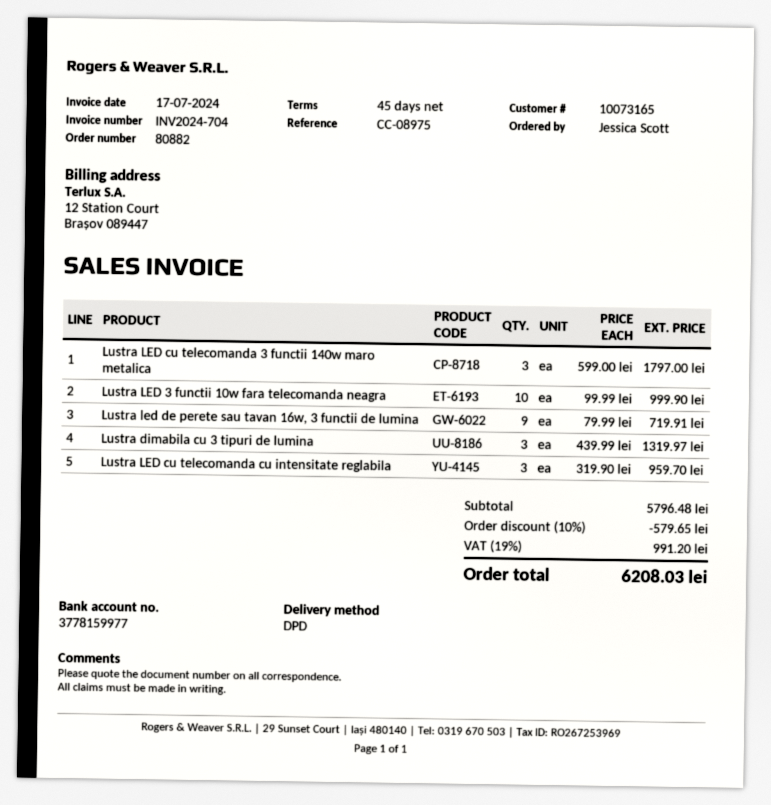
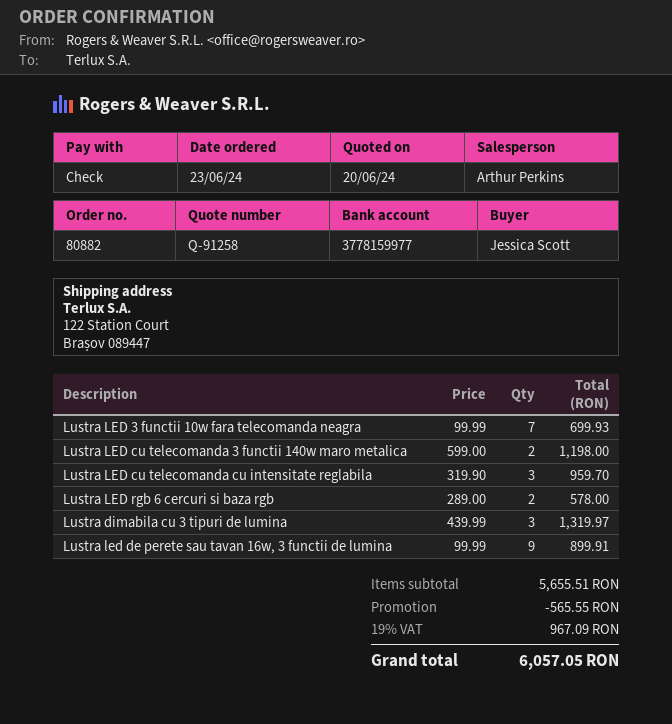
Lustra LED cu telecomanda 3 functii 140w maro metalica: 3 x 599.00 = 1797.00 -> 2 x 599.00 = 1198.00
Lustra LED 3 functii 10w fara telecomanda neagra: 10 x 99.99 = 999.90 -> 7 x 99.99 = 699.93
Lustra led de perete sau tavan 16w, 3 functii de lumina: 9 x 79.99 = 719.91 -> 9 x 99.99 = 899.91
Lustra LED rgb 6 cercuri si baza rgb: none -> 2 x 289.00 = 578.00
subtotal: 5796.48 -> 5655.51
discount: 579.65 -> 565.55
tax: 19% = 991.20 -> 19% = 967.09
total: 6208.03 -> 6057.05

